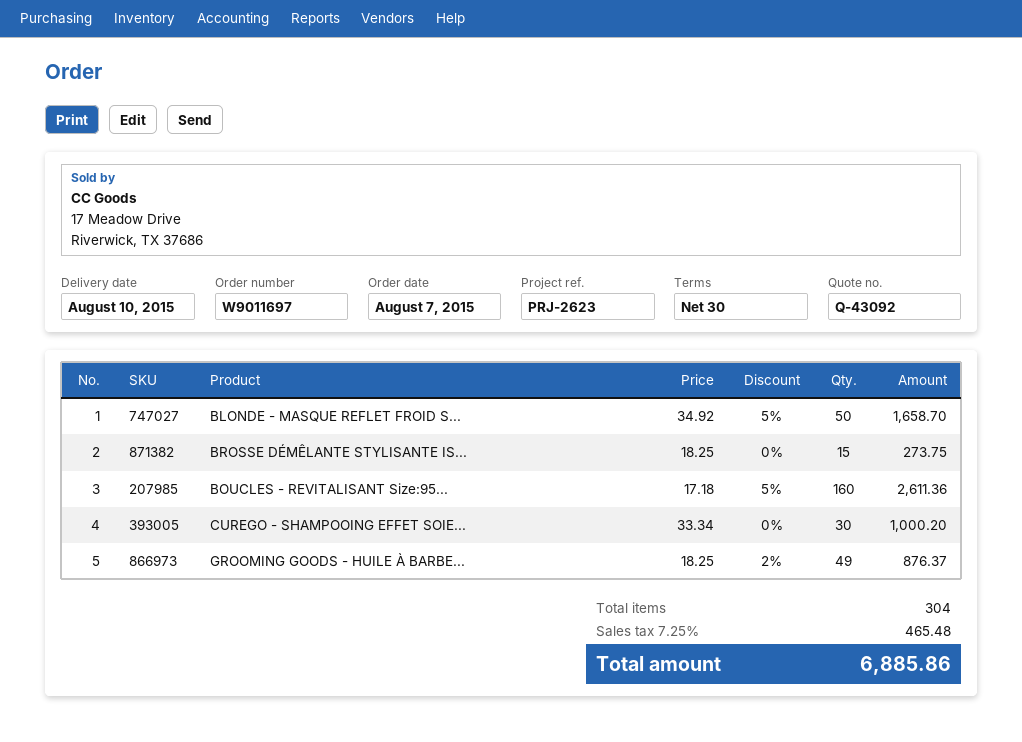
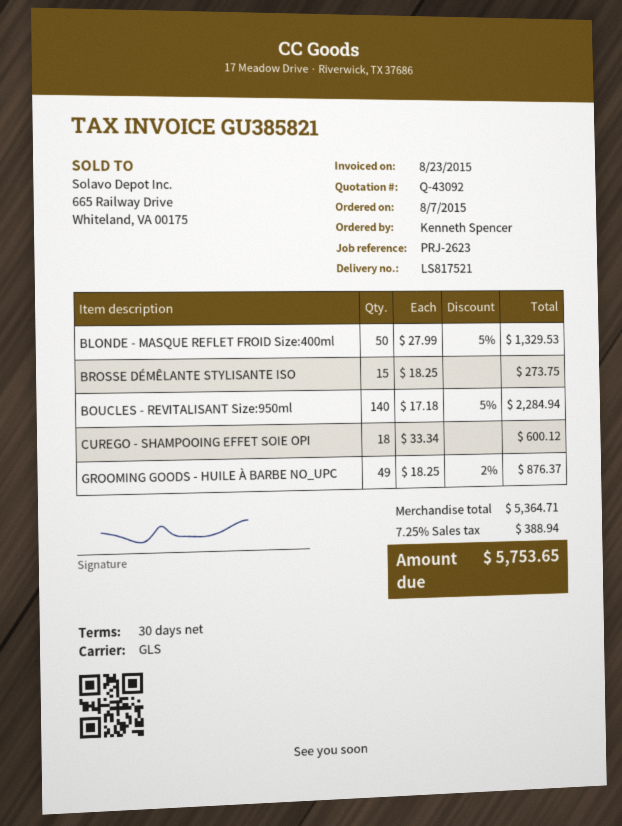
BLONDE - MASQUE REFLET FROID S...: 50 x 34.92 - 5% = 1658.70 -> 50 x 27.99 - 5% = 1329.53
BOUCLES - REVITALISANT Size:95...: 160 x 17.18 - 5% = 2611.36 -> 140 x 17.18 - 5% = 2284.94
CUREGO - SHAMPOOING EFFET SOIE...: 30 x 33.34 = 1000.20 -> 18 x 33.34 = 600.12
tax: 7.25% = 465.48 -> 7.25% = 388.94
total: 6885.86 -> 5753.65

